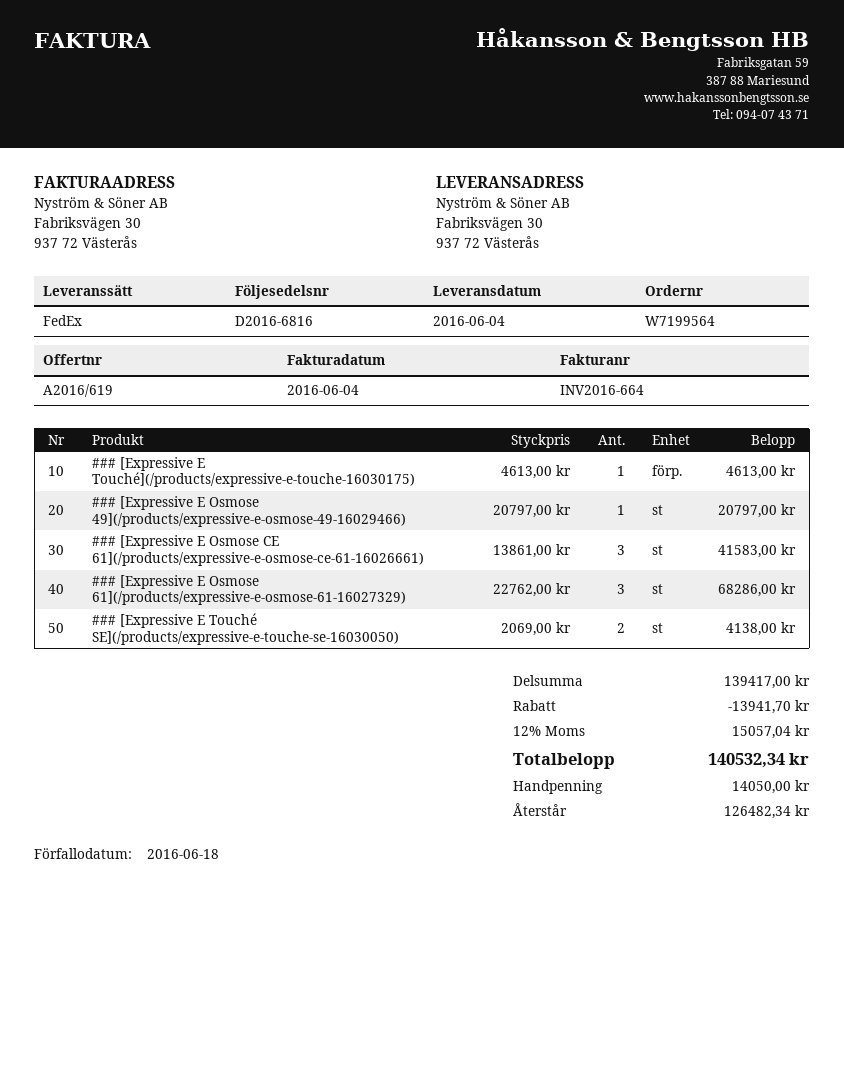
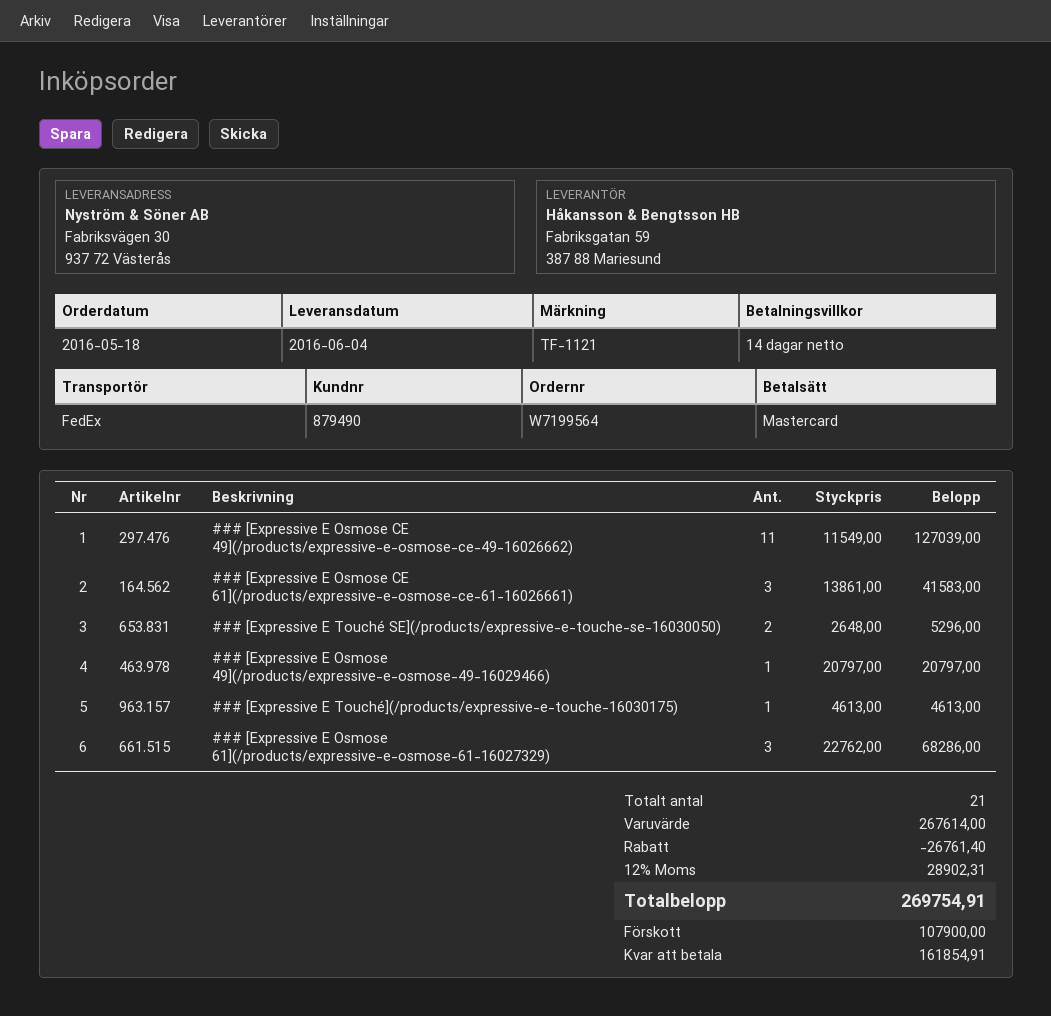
### [Expressive E Touché SE](/products/expressive-e-touche-se-16030050): 2 x 2069.00 = 4138.00 -> 2 x 2648.00 = 5296.00
### [Expressive E Osmose CE 49](/products/expressive-e-osmose-ce-49-16026662): none -> 11 x 11549.00 = 127039.00
subtotal: 139417.00 -> 267614.00
discount: 13941.70 -> 26761.40
tax: 12% = 15057.04 -> 12% = 28902.31
total: 140532.34 -> 269754.91
deposit: 14050.00 -> 107900.00
balance: 126482.34 -> 161854.91

